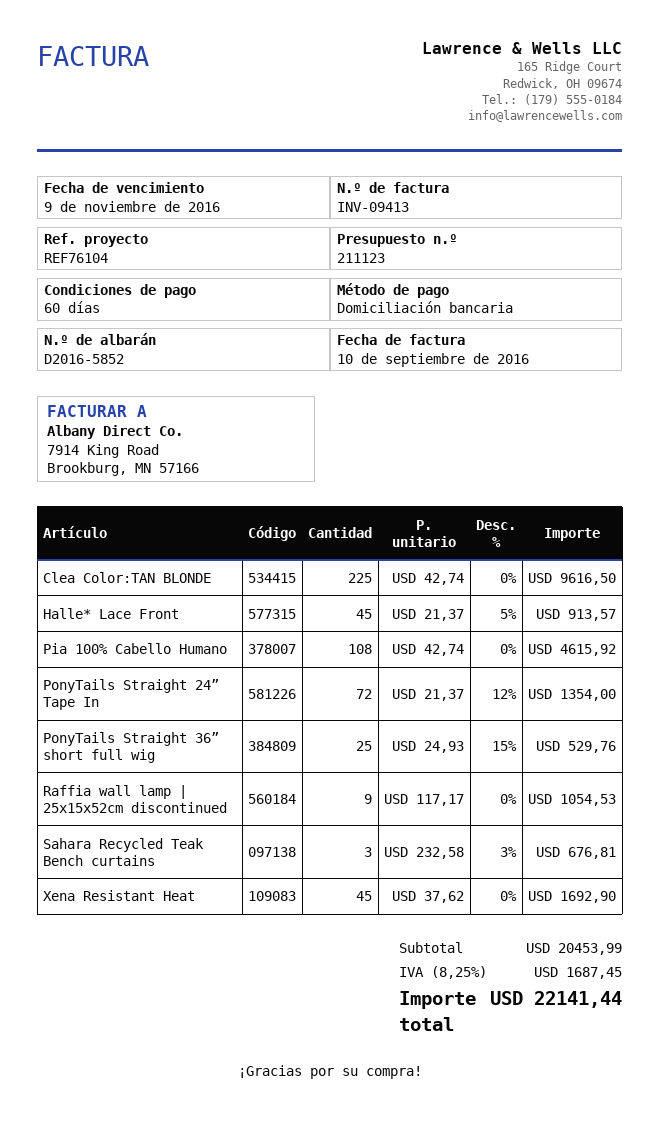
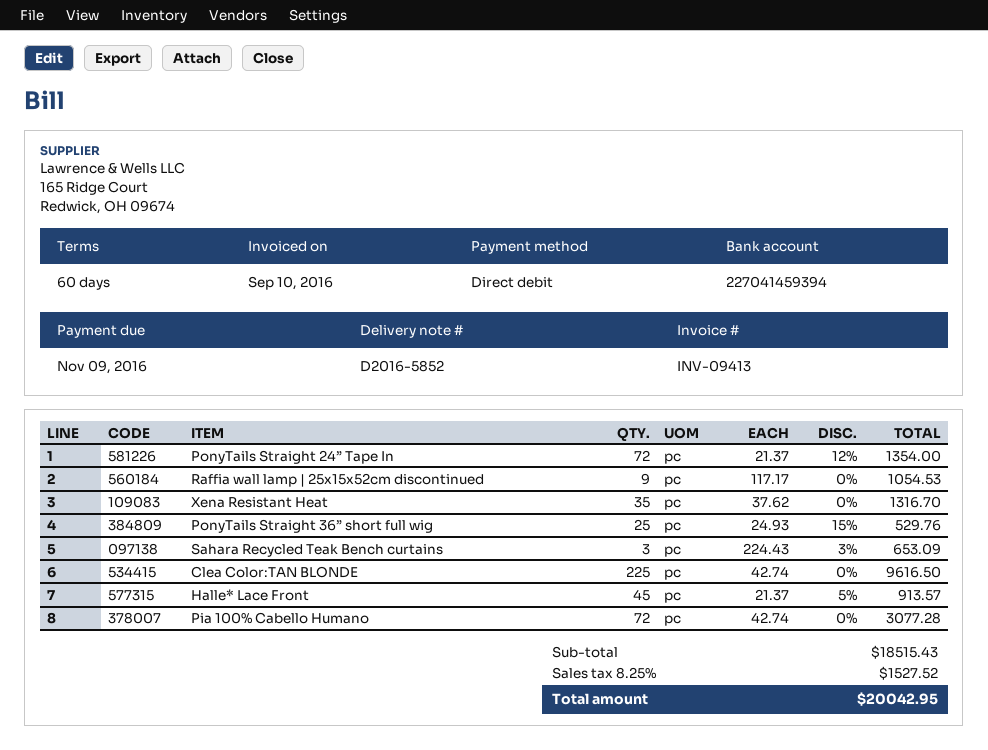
Pia 100% Cabello Humano: 108 x 42.74 = 4615.92 -> 72 x 42.74 = 3077.28
Sahara Recycled Teak Bench curtains: 3 x 232.58 - 3% = 676.81 -> 3 x 224.43 - 3% = 653.09
Xena Resistant Heat: 45 x 37.62 = 1692.90 -> 35 x 37.62 = 1316.70
subtotal: 20453.99 -> 18515.43
tax: 8.25% = 1687.45 -> 8.25% = 1527.52
total: 22141.44 -> 20042.95

